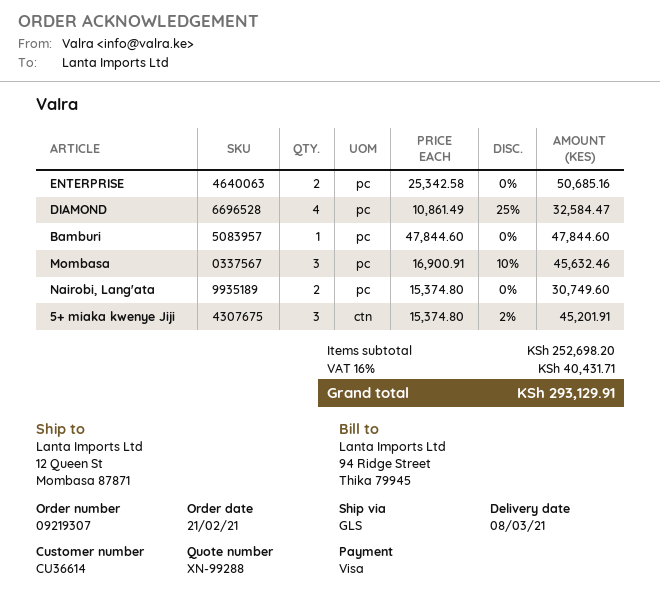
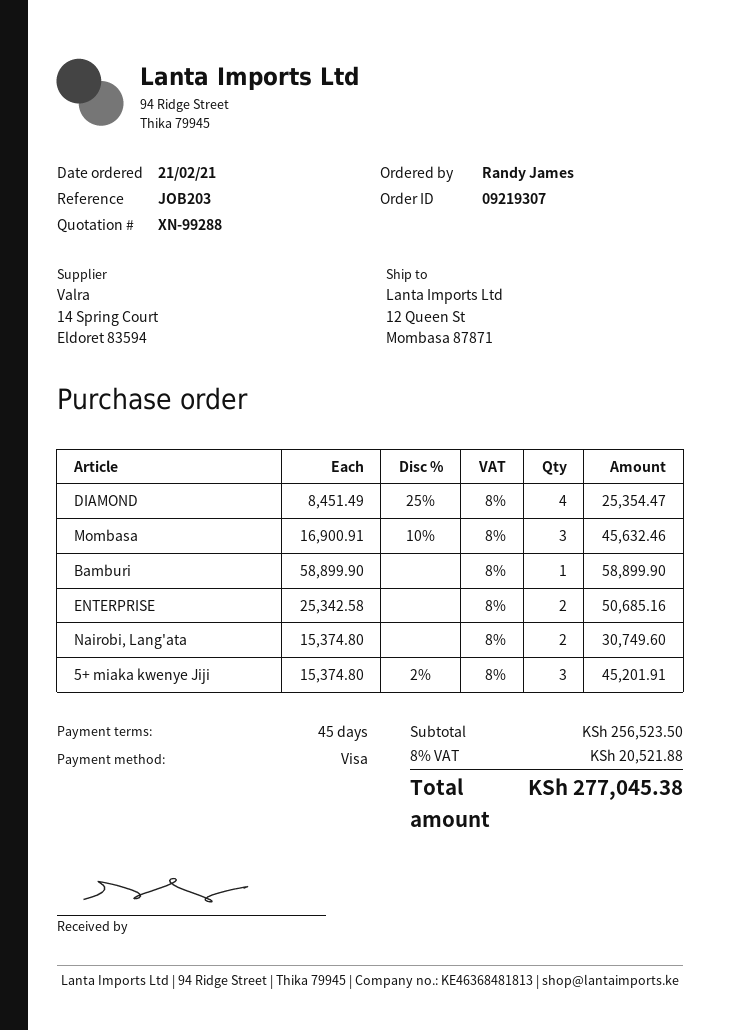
DIAMOND: 4 x 10861.49 - 25% = 32584.47 -> 4 x 8451.49 - 25% = 25354.47
Bamburi: 1 x 47844.60 = 47844.60 -> 1 x 58899.90 = 58899.90
subtotal: 252698.20 -> 256523.50
tax: 16% = 40431.71 -> 8% = 20521.88
total: 293129.91 -> 277045.38

